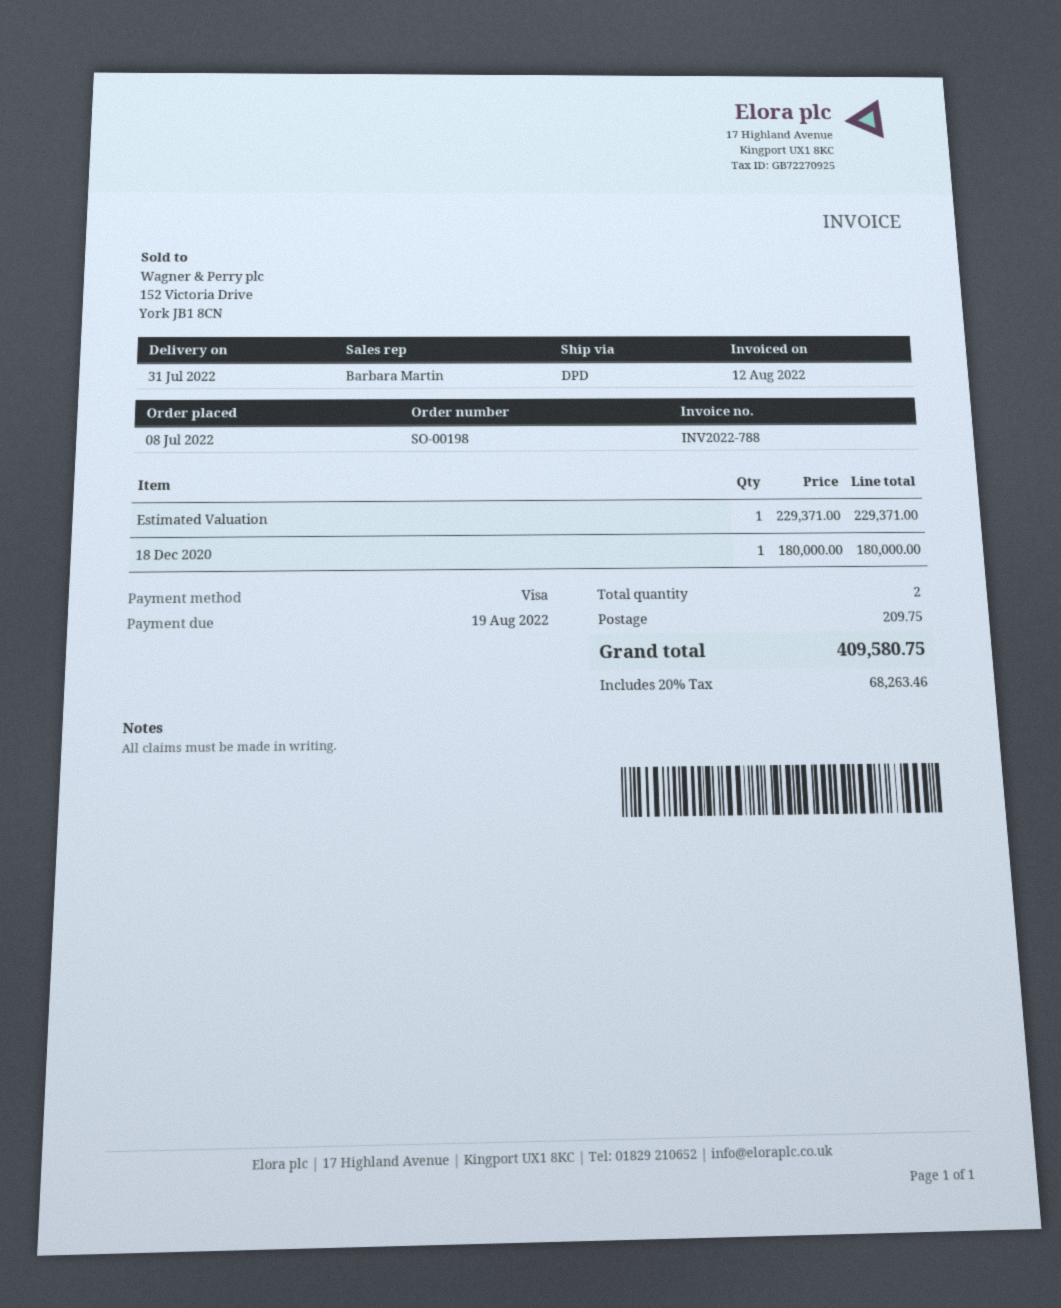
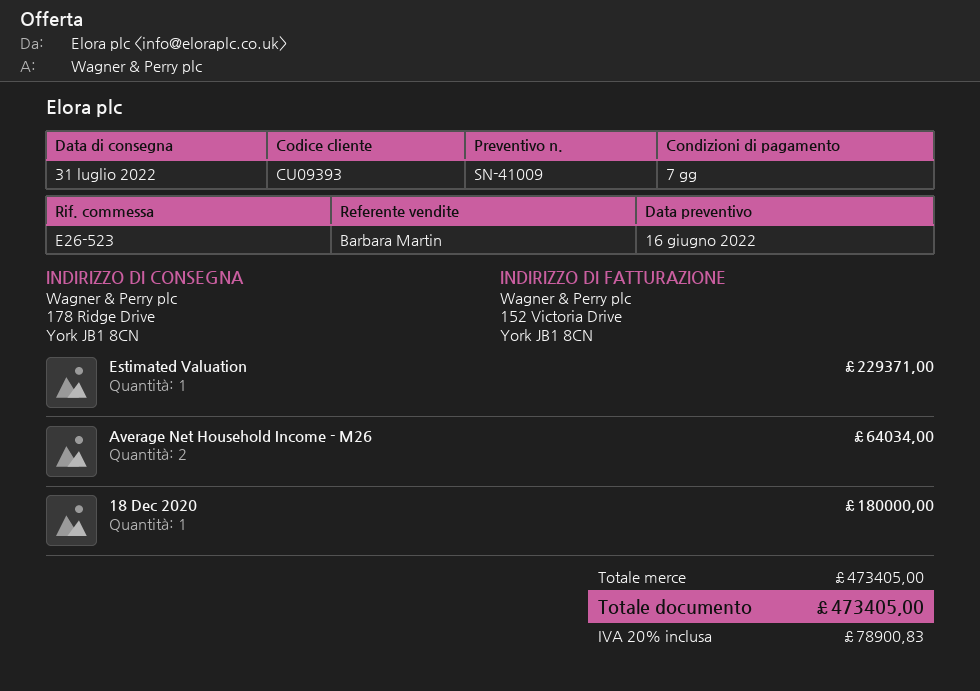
Average Net Household Income - M26: none -> 2 for 64034.00
shipping: 209.75 -> none
tax: 20% = 68263.46 -> 20% = 78900.83
total: 409580.75 -> 473405.00

